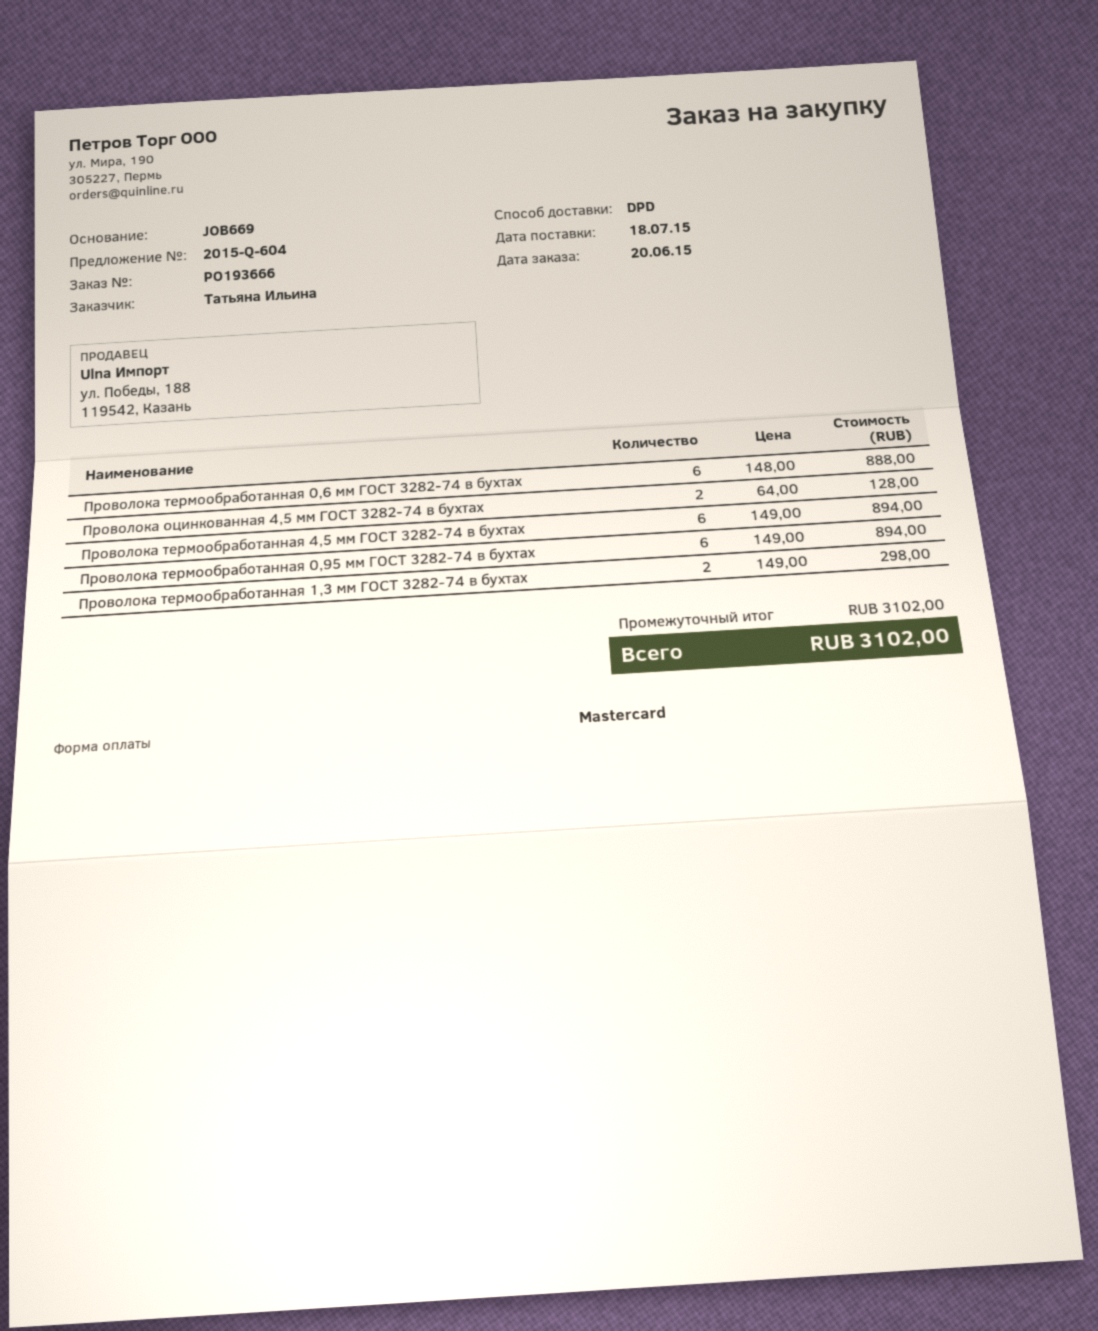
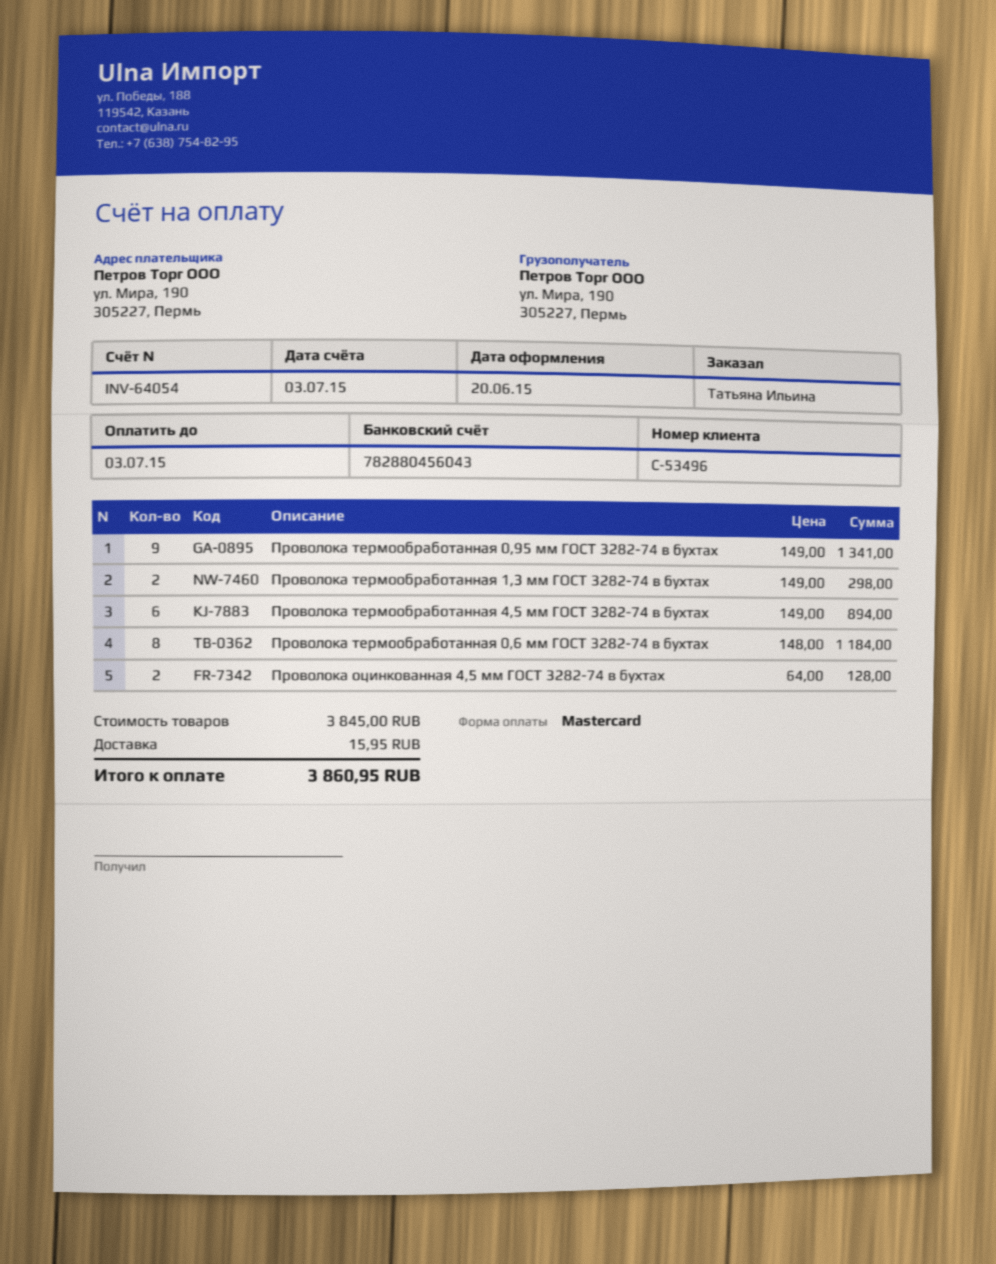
Проволока термообработанная 0,6 мм ГОСТ 3282-74 в бухтах: 6 x 148.00 = 888.00 -> 8 x 148.00 = 1184.00
Проволока термообработанная 0,95 мм ГОСТ 3282-74 в бухтах: 6 x 149.00 = 894.00 -> 9 x 149.00 = 1341.00
subtotal: 3102.00 -> 3845.00
shipping: none -> 15.95
total: 3102.00 -> 3860.95

